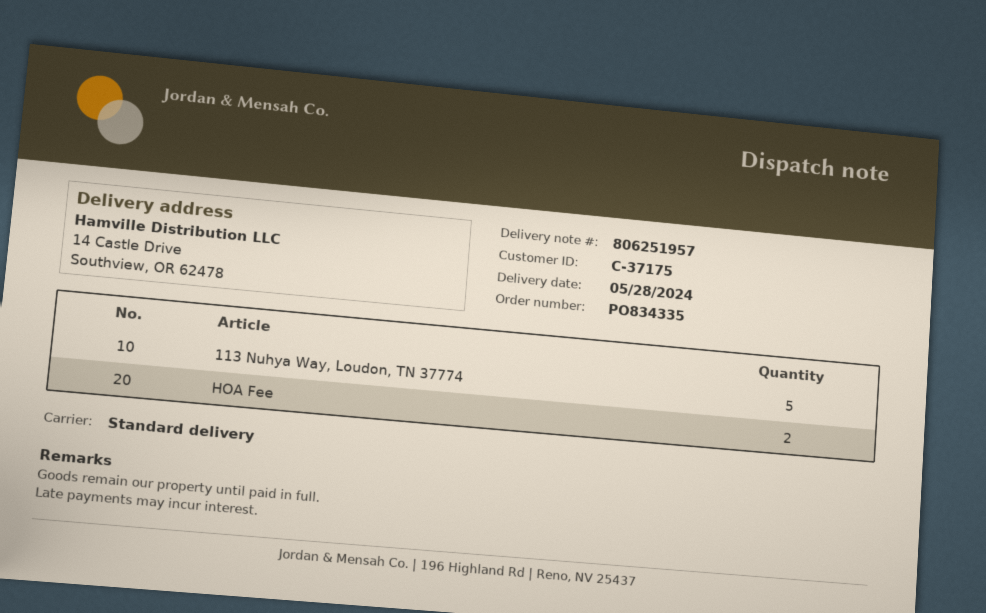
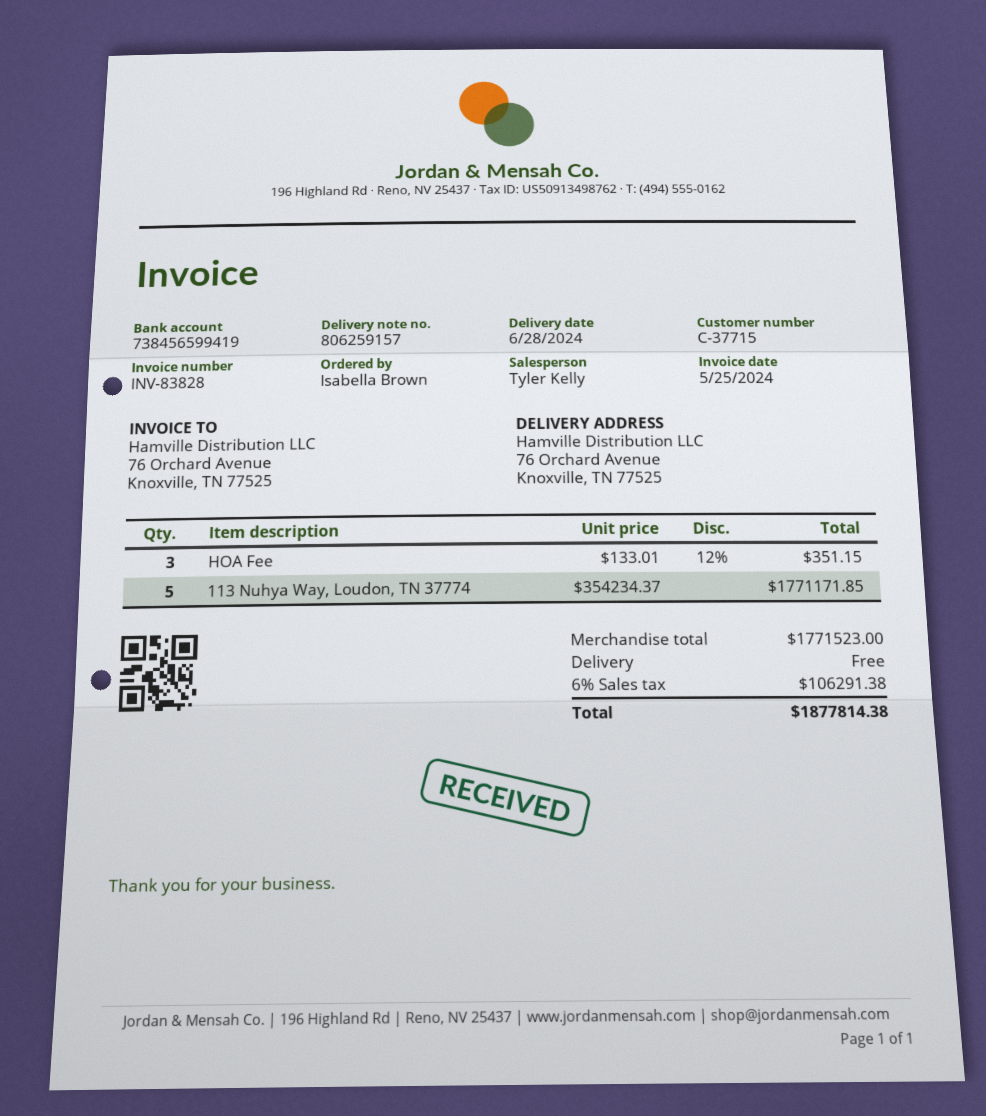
delivery note number: 806251957 -> 806259157
delivery date: 2024-05-28 -> 2024-06-28
customer number: C-37175 -> C-37715
ship to: 14 Castle Drive, Southview, OR 62478 -> 76 Orchard Avenue, Knoxville, TN 77525
HOA Fee: 2 -> 3

